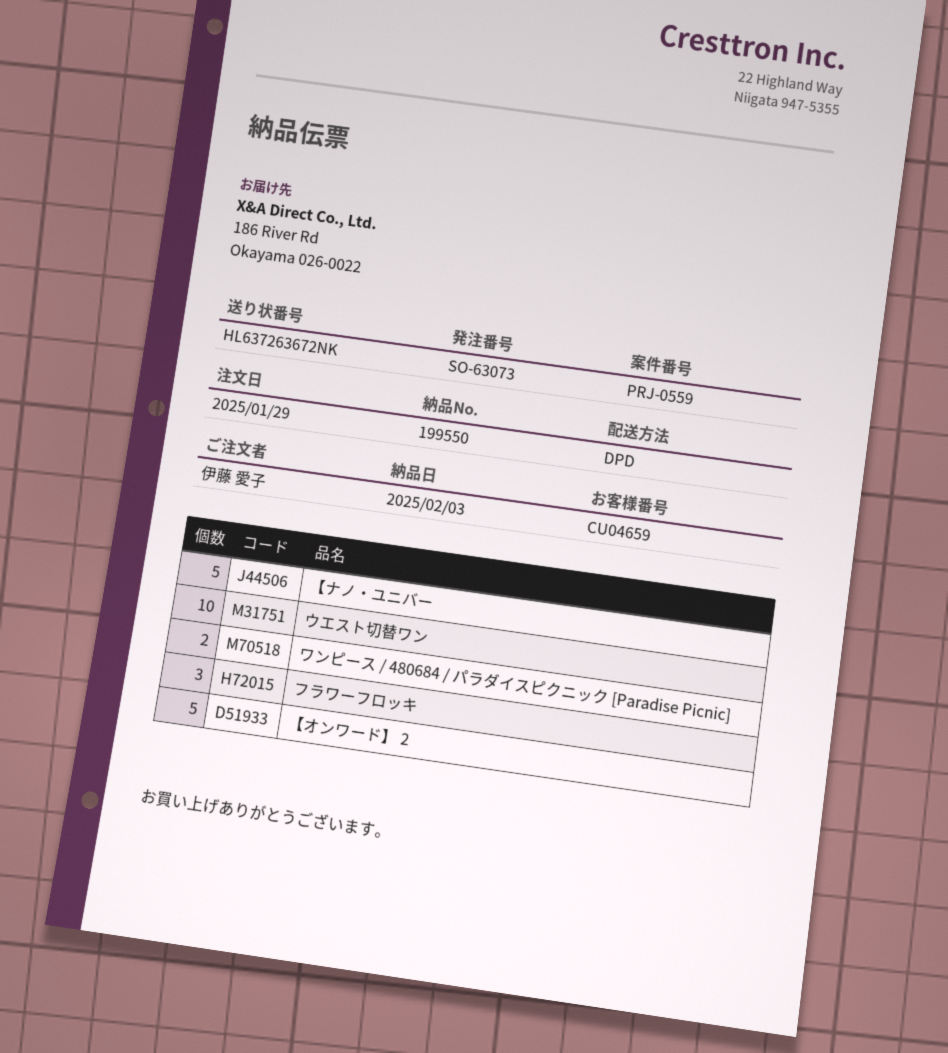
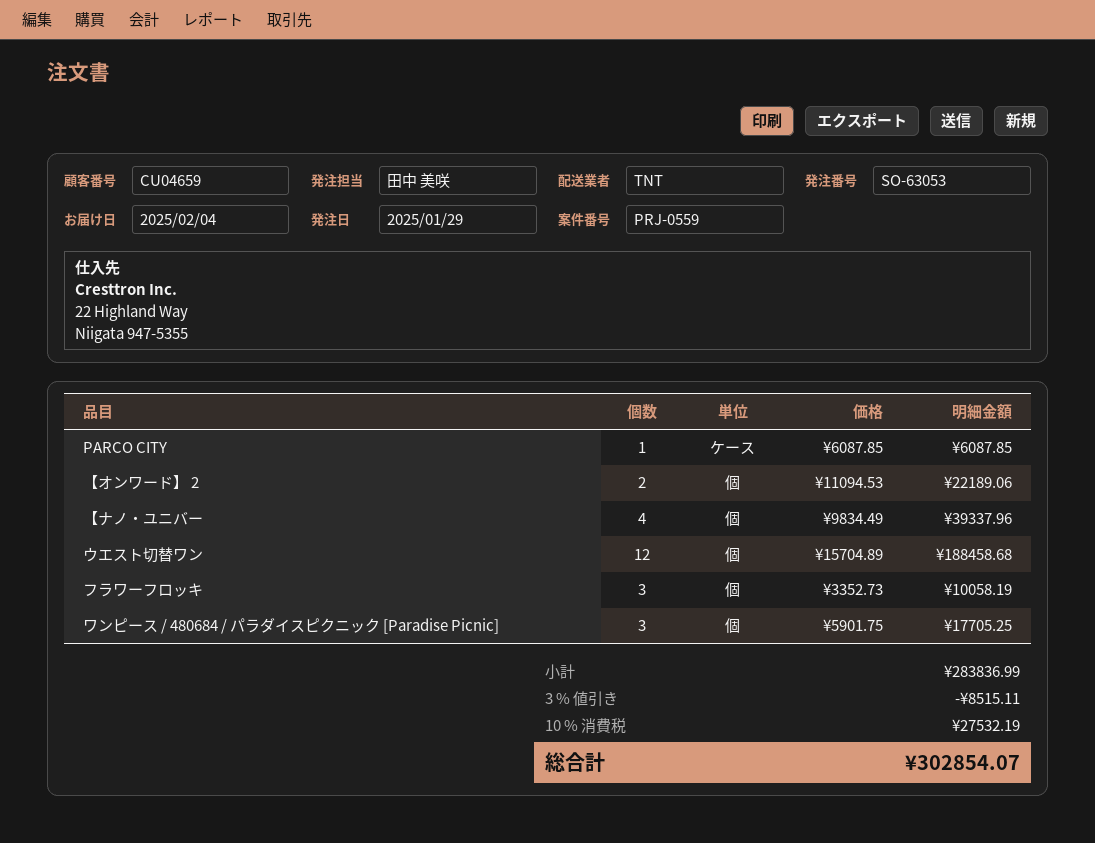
order number: SO-63073 -> SO-63053
delivery date: 2025-02-03 -> 2025-02-04
ordered by: 伊藤 愛子 -> 田中 美咲
shipping method: DPD -> TNT
【ナノ・ユニバー: 5 -> 4
ウエスト切替ワン: 10 -> 12
ワンピース / 480684 / パラダイスピクニック [Paradise Picnic]: 2 -> 3
【オンワード】 2: 5 -> 2
PARCO CITY: none -> 1

